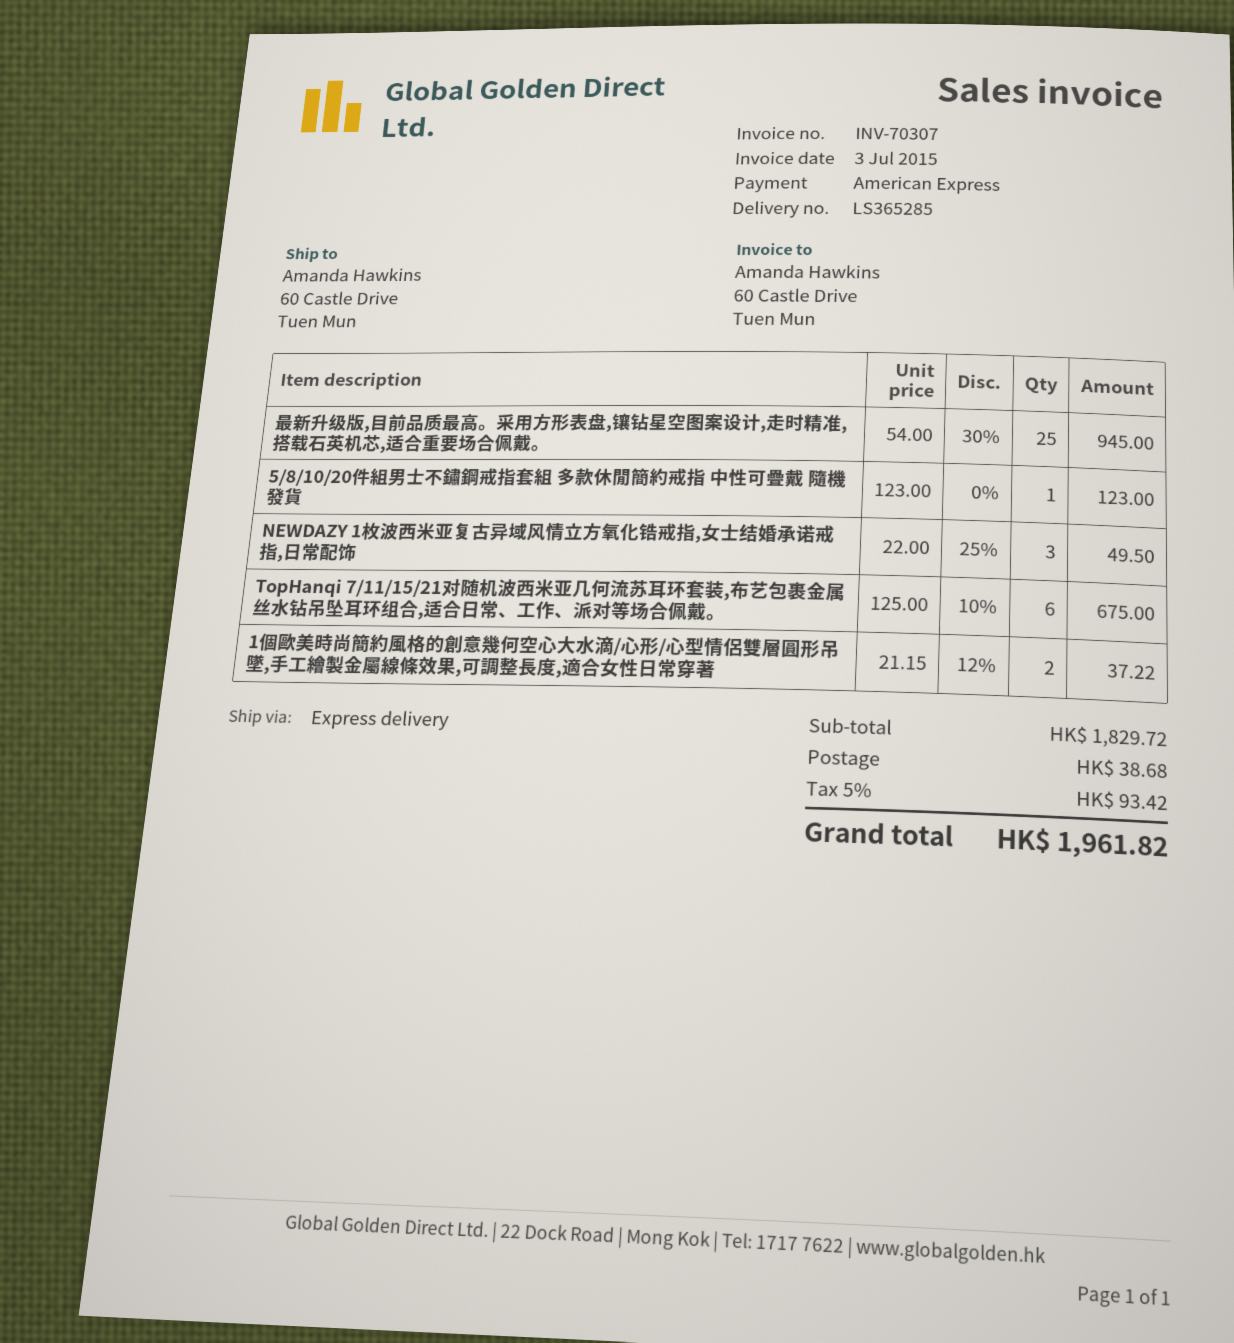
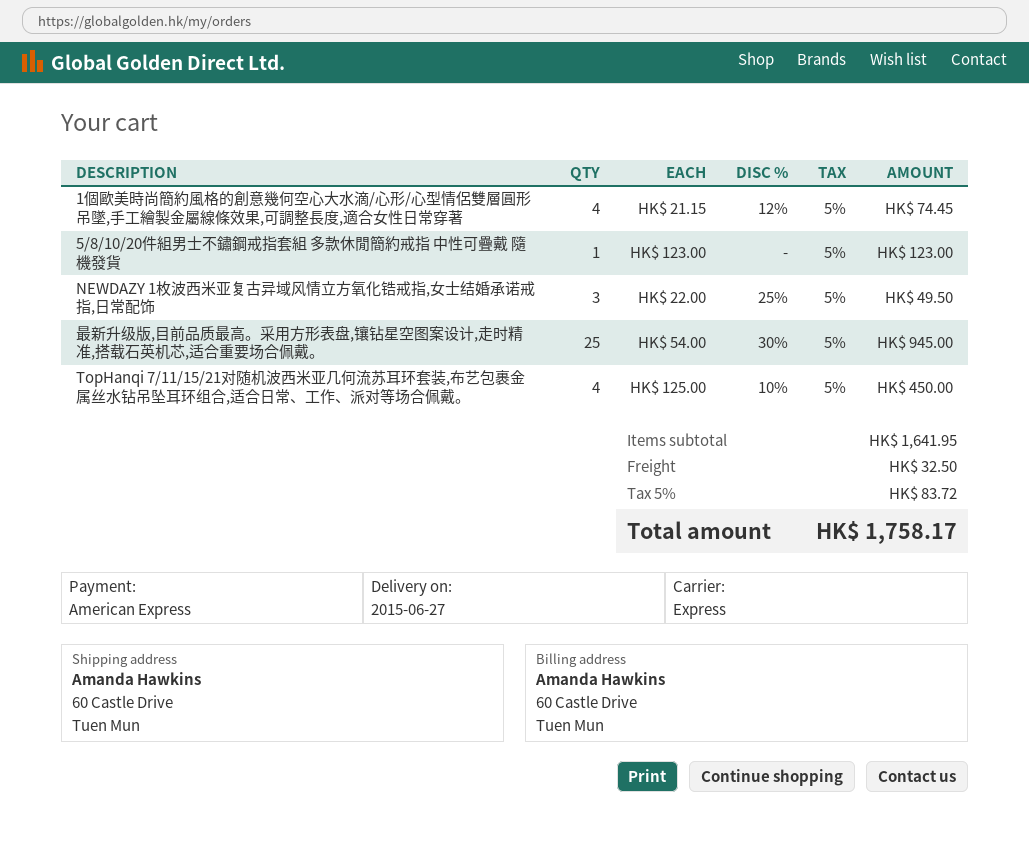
TopHanqi 7/11/15/21对随机波西米亚几何流苏耳环套装,布艺包裹金属丝水钻吊坠耳环组合,适合日常、工作、派对等场合佩戴。: 6 x 125.00 - 10% = 675.00 -> 4 x 125.00 - 10% = 450.00
1個歐美時尚簡約風格的創意幾何空心大水滴/心形/心型情侶雙層圓形吊墜,手工繪製金屬線條效果,可調整長度,適合女性日常穿著: 2 x 21.15 - 12% = 37.22 -> 4 x 21.15 - 12% = 74.45
subtotal: 1829.72 -> 1641.95
shipping: 38.68 -> 32.50
tax: 5% = 93.42 -> 5% = 83.72
total: 1961.82 -> 1758.17

